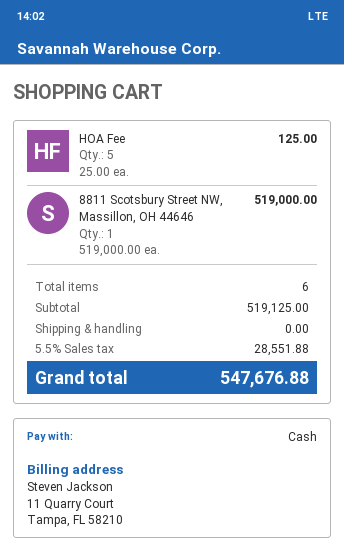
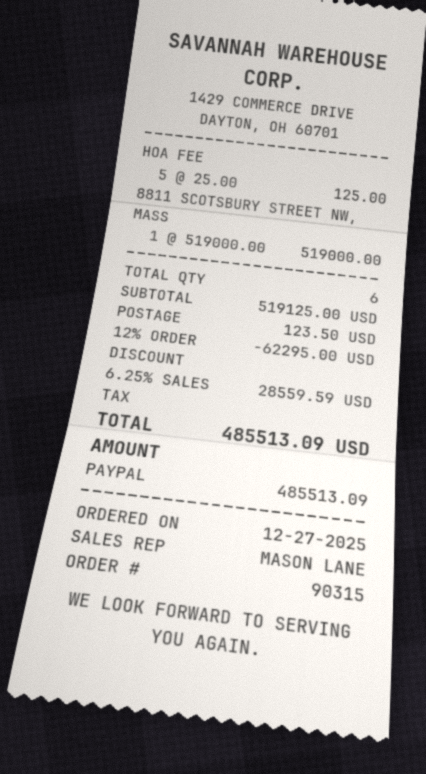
payment method: cash -> PayPal
discount: none -> 12% = 62295.00
shipping: 0.00 -> 123.50
tax: 5.5% = 28551.88 -> 6.25% = 28559.59
total: 547676.88 -> 485513.09

